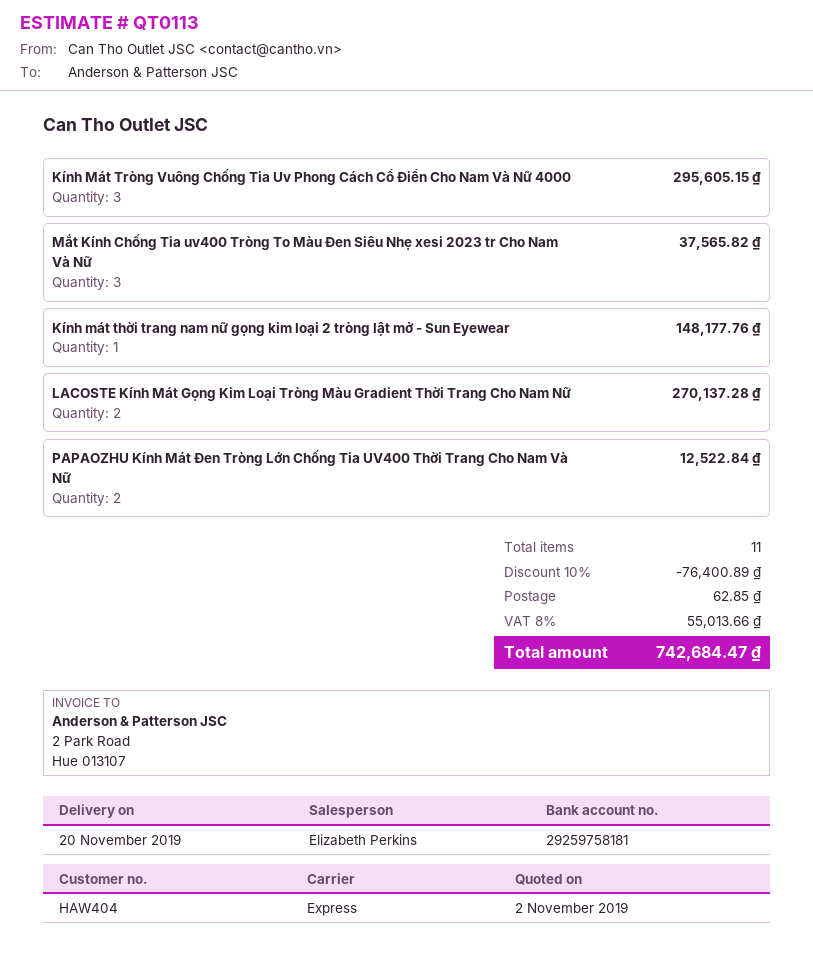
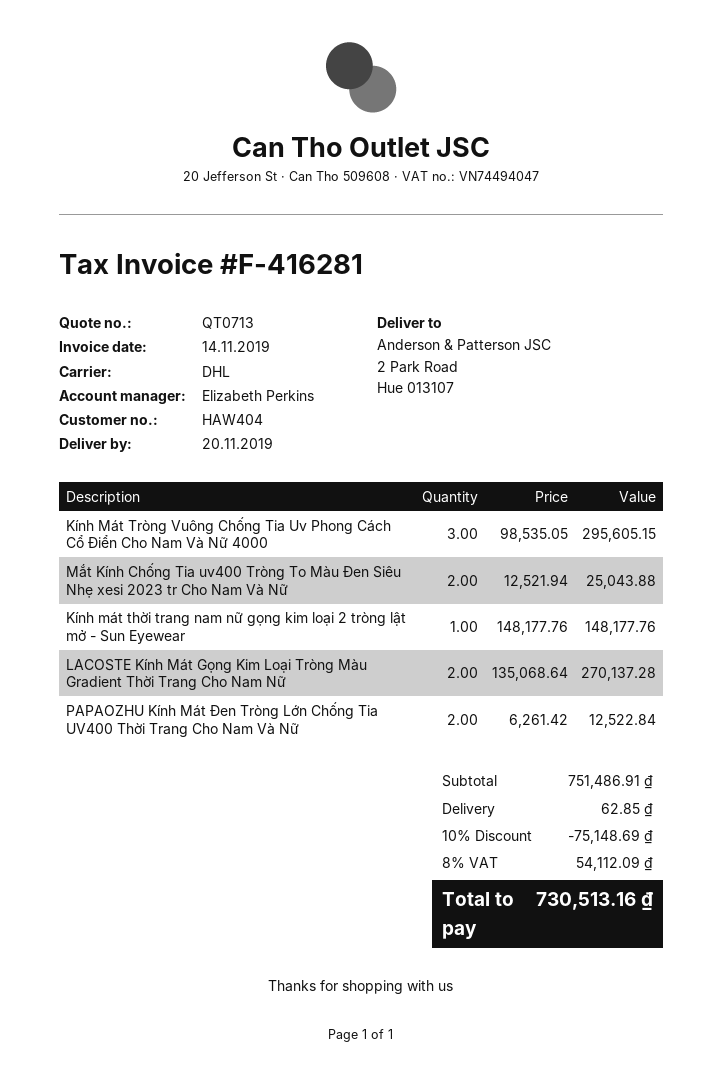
quote number: QT0113 -> QT0713
shipping method: express -> DHL
Mắt Kính Chống Tia uv400 Tròng To Màu Đen Siêu Nhẹ xesi 2023 tr Cho Nam Và Nữ: 3 for 37565.82 -> 2 for 25043.88
discount: 10% = 76400.89 -> 10% = 75148.69
tax: 8% = 55013.66 -> 8% = 54112.09
total: 742684.47 -> 730513.16

